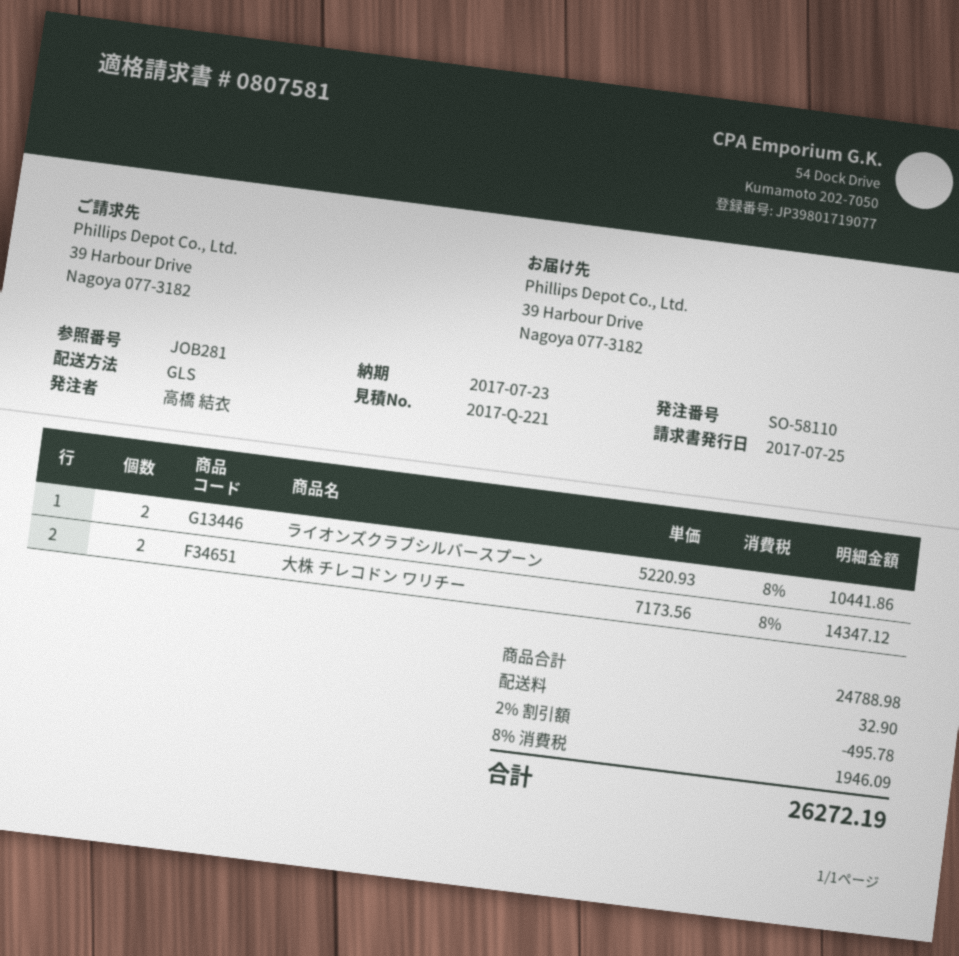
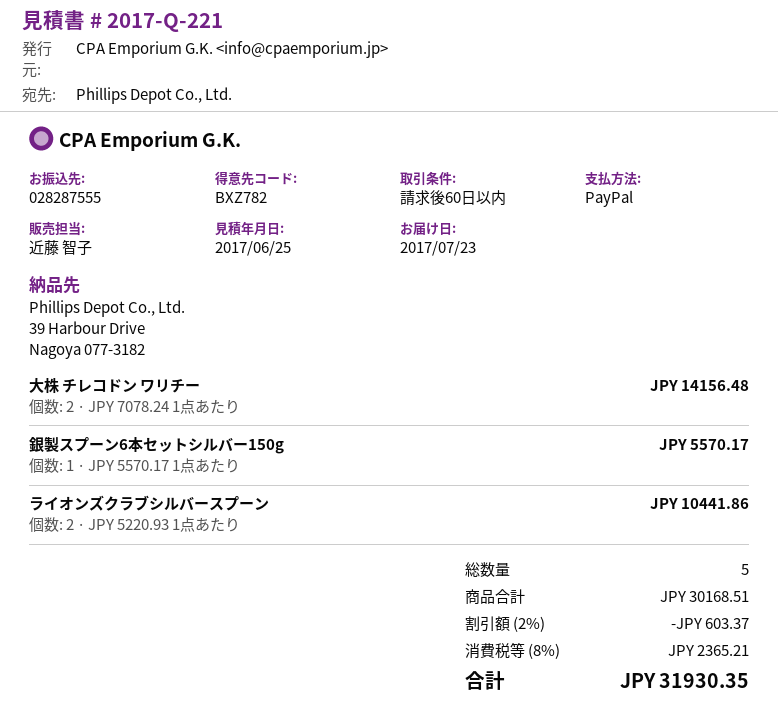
大株 チレコドン ワリチー: 2 x 7173.56 = 14347.12 -> 2 x 7078.24 = 14156.48
銀製スプーン6本セットシルバー150g: none -> 1 x 5570.17 = 5570.17
subtotal: 24788.98 -> 30168.51
discount: 2% = 495.78 -> 2% = 603.37
shipping: 32.90 -> none
tax: 8% = 1946.09 -> 8% = 2365.21
total: 26272.19 -> 31930.35

